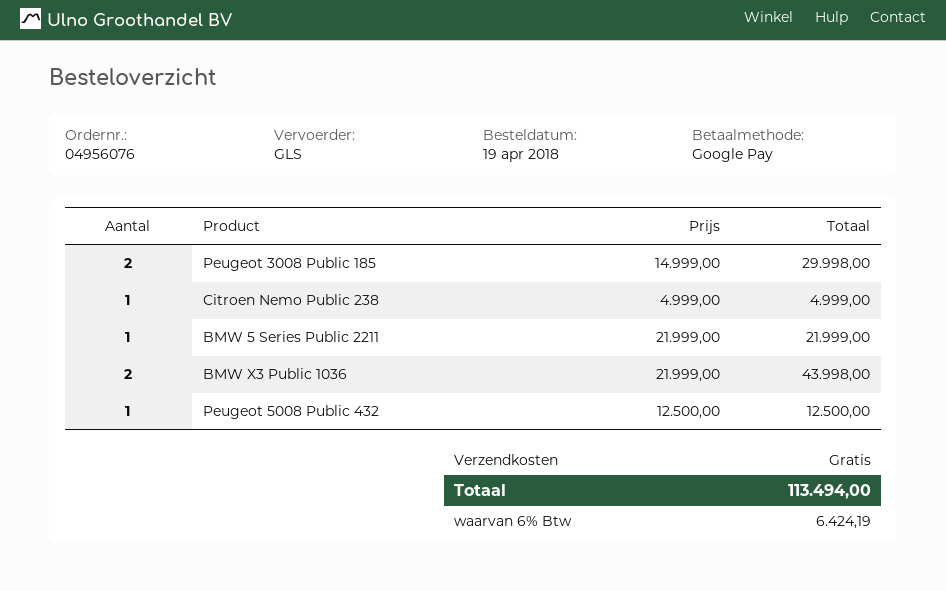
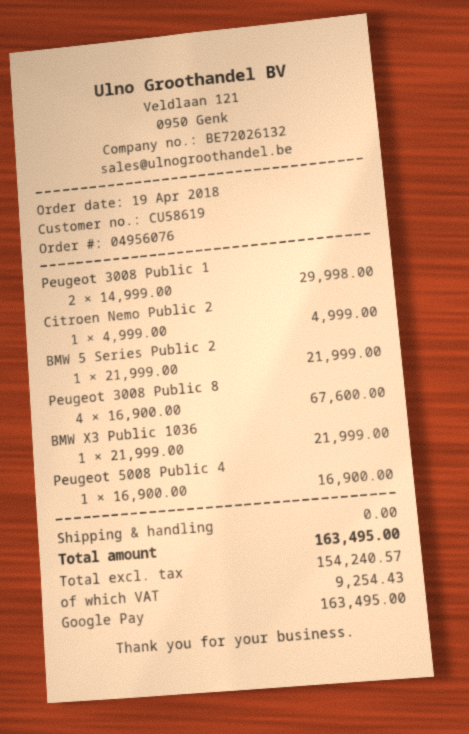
BMW X3 Public 1036: 2 x 21999.00 = 43998.00 -> 1 x 21999.00 = 21999.00
Peugeot 5008 Public 432: 1 x 12500.00 = 12500.00 -> 1 x 16900.00 = 16900.00
Peugeot 3008 Public 8: none -> 4 x 16900.00 = 67600.00
tax: 6424.19 -> 9254.43
total: 113494.00 -> 163495.00

